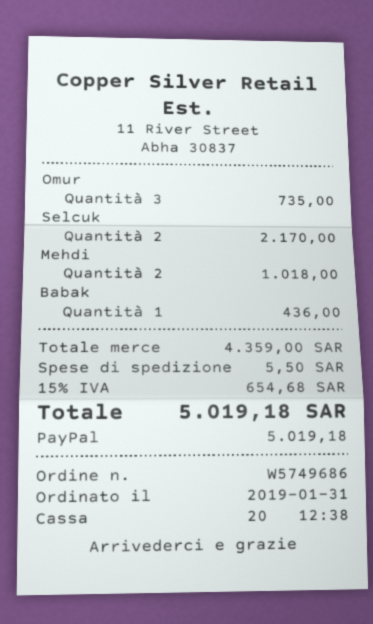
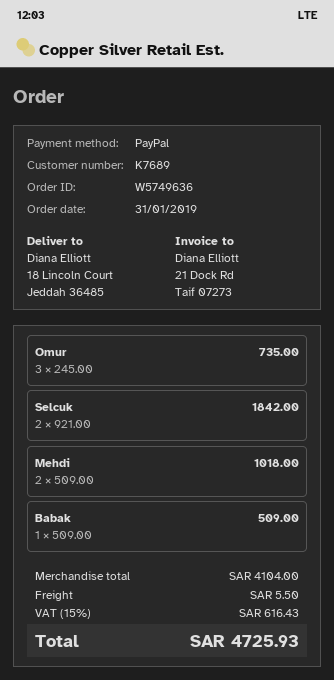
order number: W5749686 -> W5749636
Selcuk: 2 for 2170.00 -> 2 for 1842.00
Babak: 1 for 436.00 -> 1 for 509.00
subtotal: 4359.00 -> 4104.00
tax: 15% = 654.68 -> 15% = 616.43
total: 5019.18 -> 4725.93

